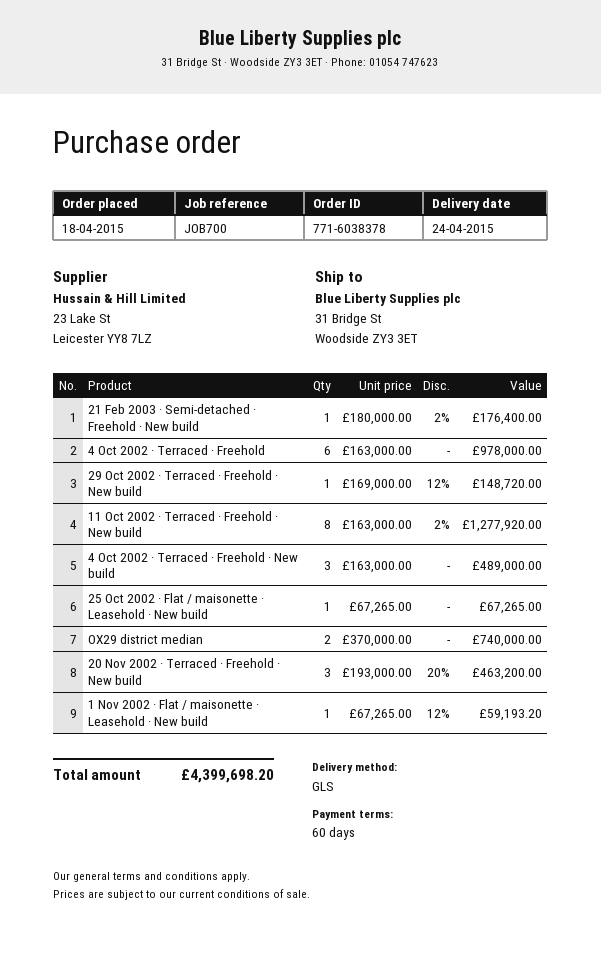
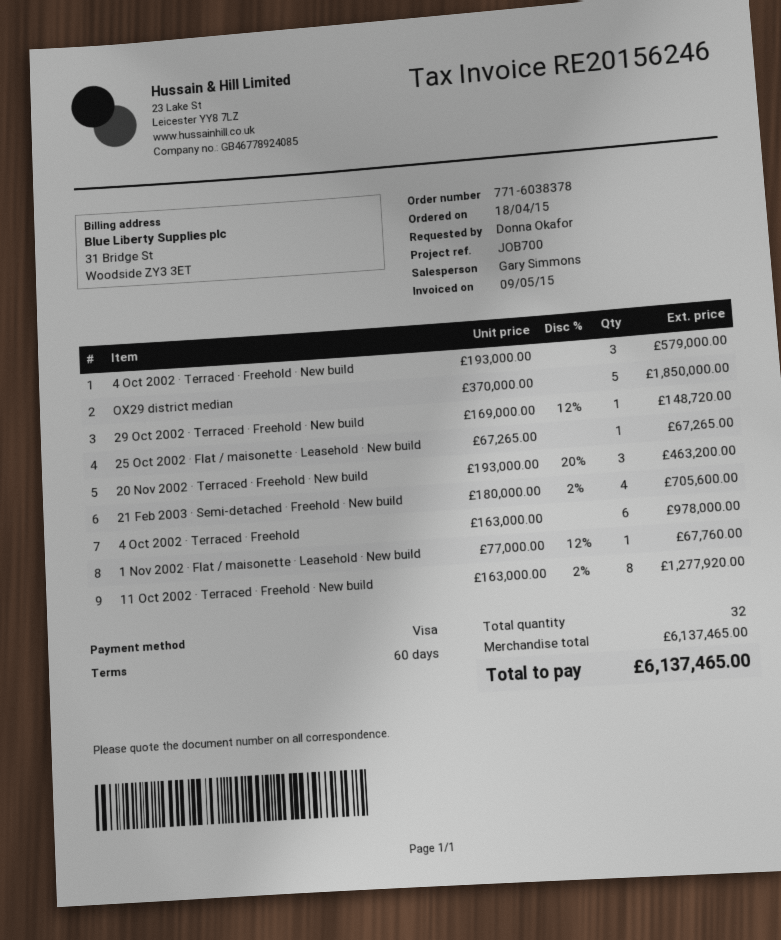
21 Feb 2003 · Semi-detached · Freehold · New build: 1 x 180000.00 - 2% = 176400.00 -> 4 x 180000.00 - 2% = 705600.00
4 Oct 2002 · Terraced · Freehold · New build: 3 x 163000.00 = 489000.00 -> 3 x 193000.00 = 579000.00
OX29 district median: 2 x 370000.00 = 740000.00 -> 5 x 370000.00 = 1850000.00
1 Nov 2002 · Flat / maisonette · Leasehold · New build: 1 x 67265.00 - 12% = 59193.20 -> 1 x 77000.00 - 12% = 67760.00
total: 4399698.20 -> 6137465.00

